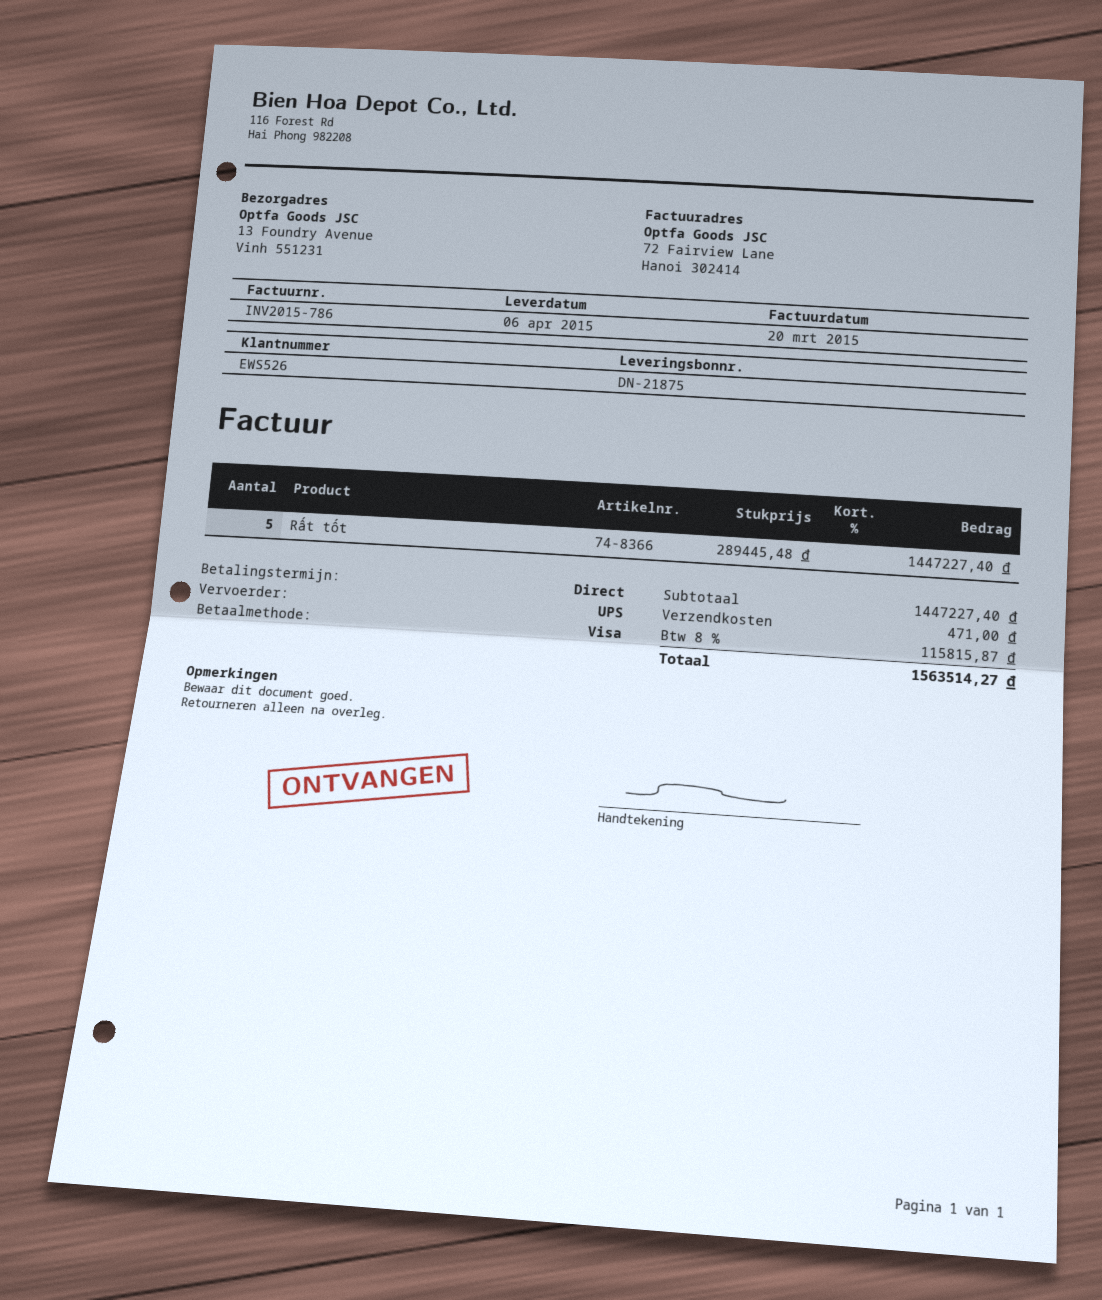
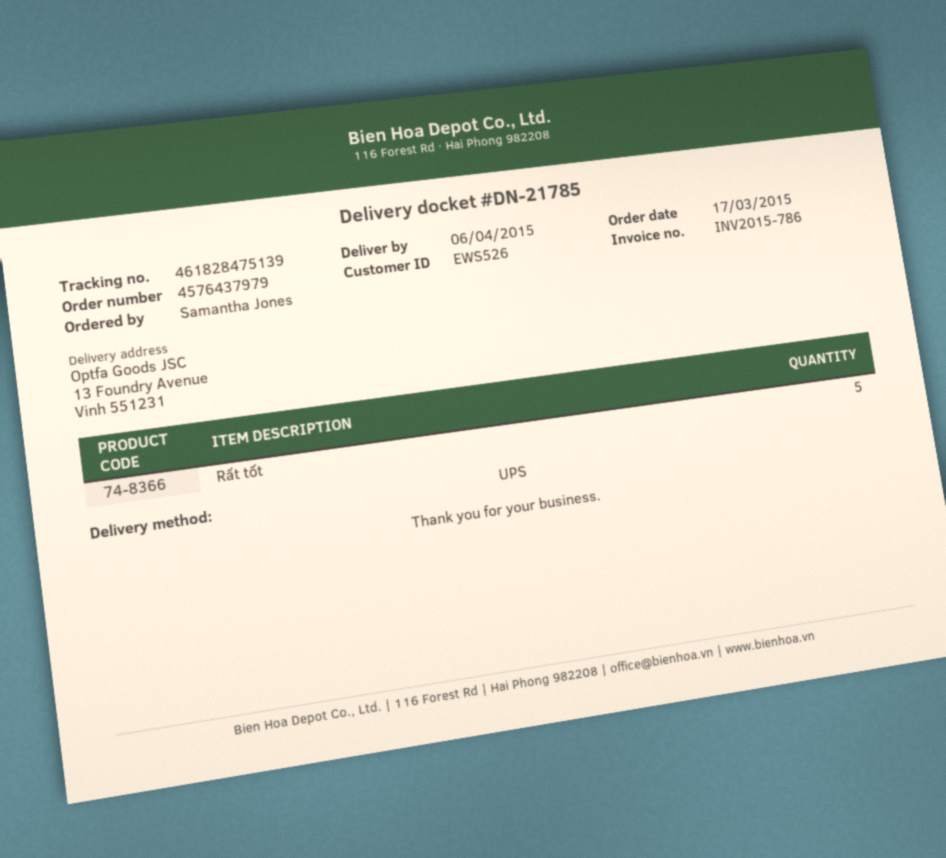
delivery note number: DN-21875 -> DN-21785

